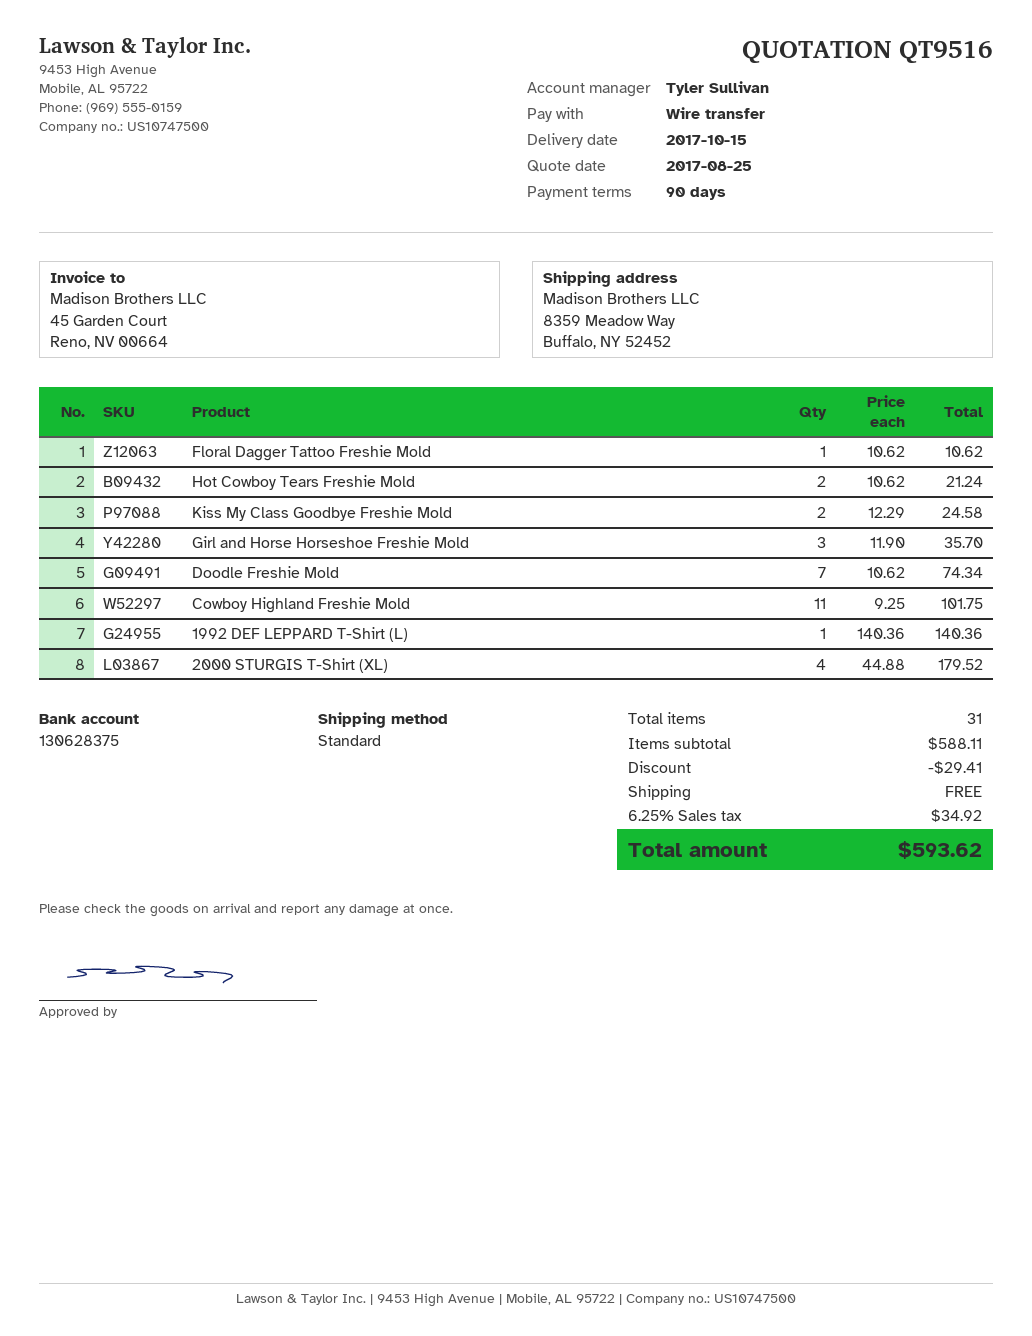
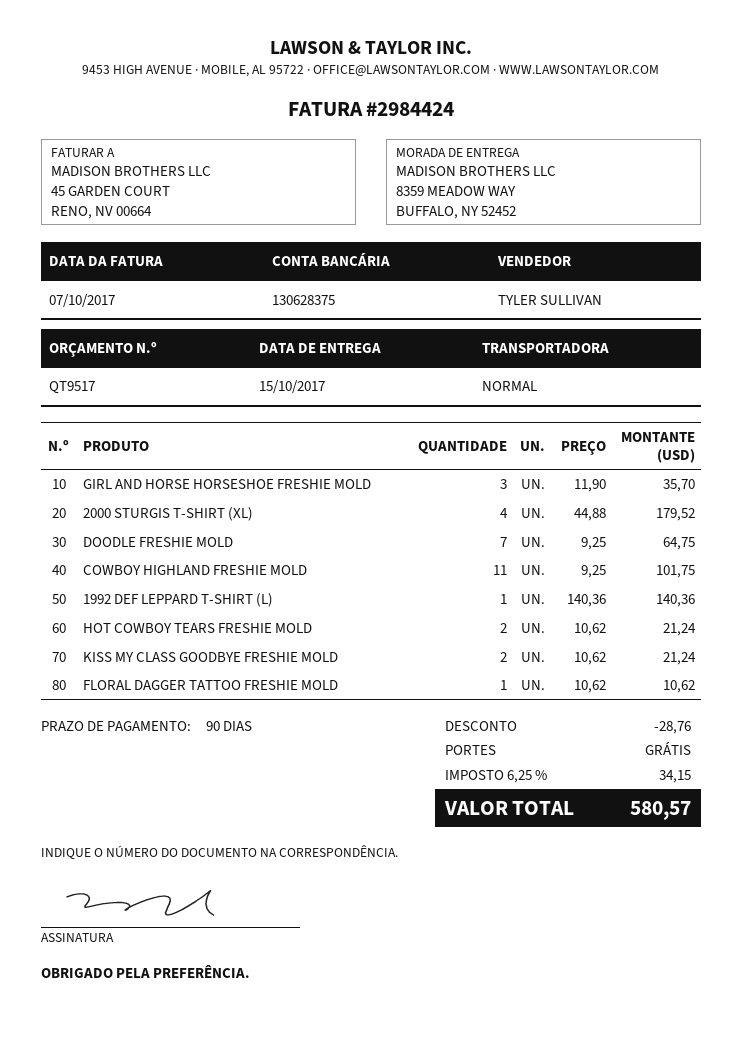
quote number: QT9516 -> QT9517
Kiss My Class Goodbye Freshie Mold: 2 x 12.29 = 24.58 -> 2 x 10.62 = 21.24
Doodle Freshie Mold: 7 x 10.62 = 74.34 -> 7 x 9.25 = 64.75
discount: 29.41 -> 28.76
tax: 6.25% = 34.92 -> 6.25% = 34.15
total: 593.62 -> 580.57

